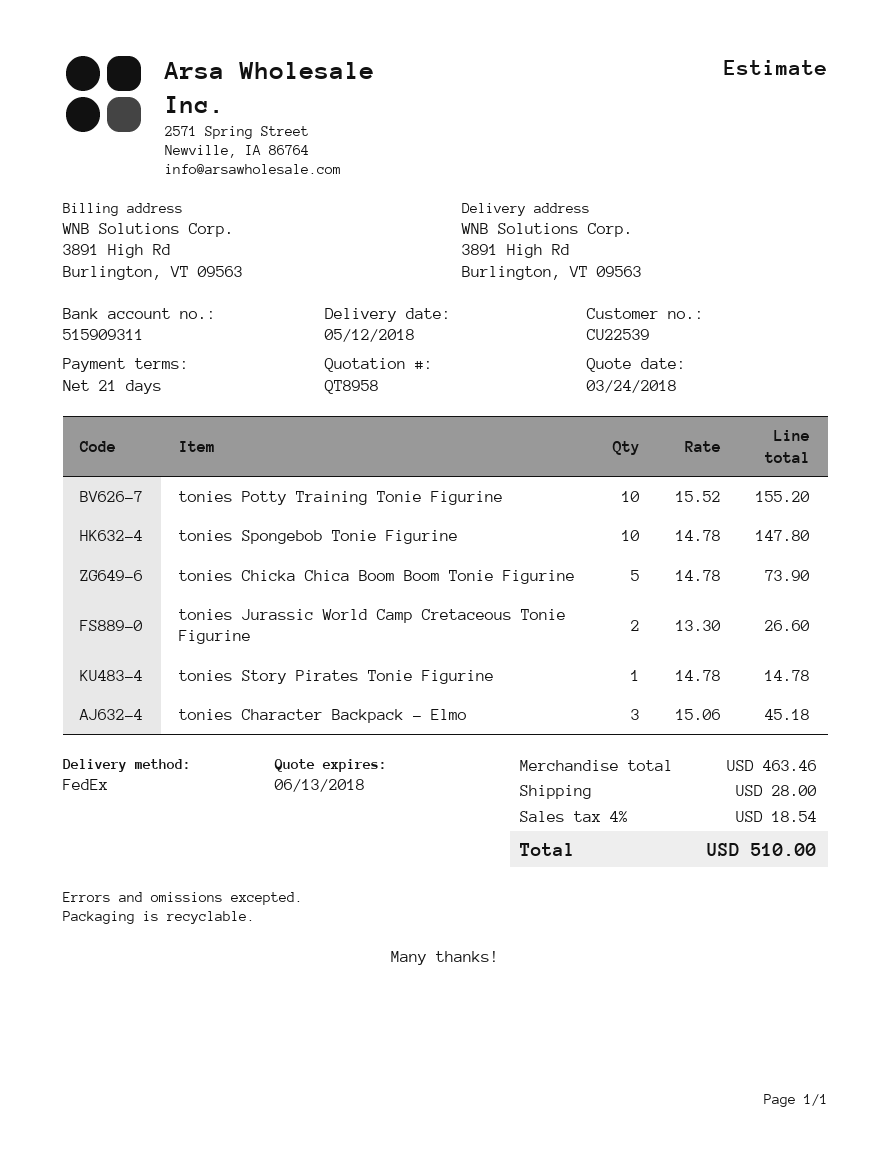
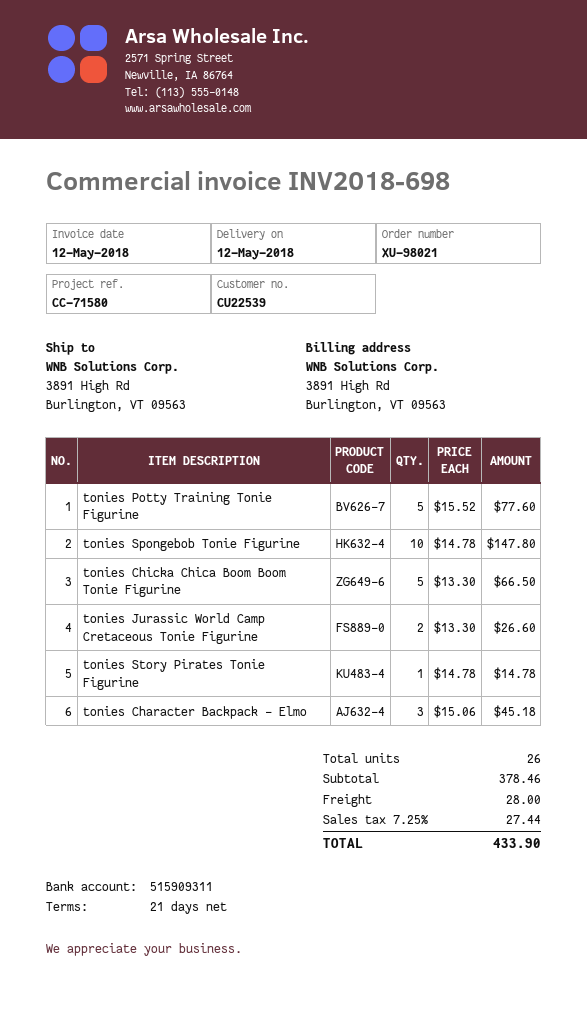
tonies Potty Training Tonie Figurine: 10 x 15.52 = 155.20 -> 5 x 15.52 = 77.60
tonies Chicka Chica Boom Boom Tonie Figurine: 5 x 14.78 = 73.90 -> 5 x 13.30 = 66.50
subtotal: 463.46 -> 378.46
tax: 4% = 18.54 -> 7.25% = 27.44
total: 510.00 -> 433.90

